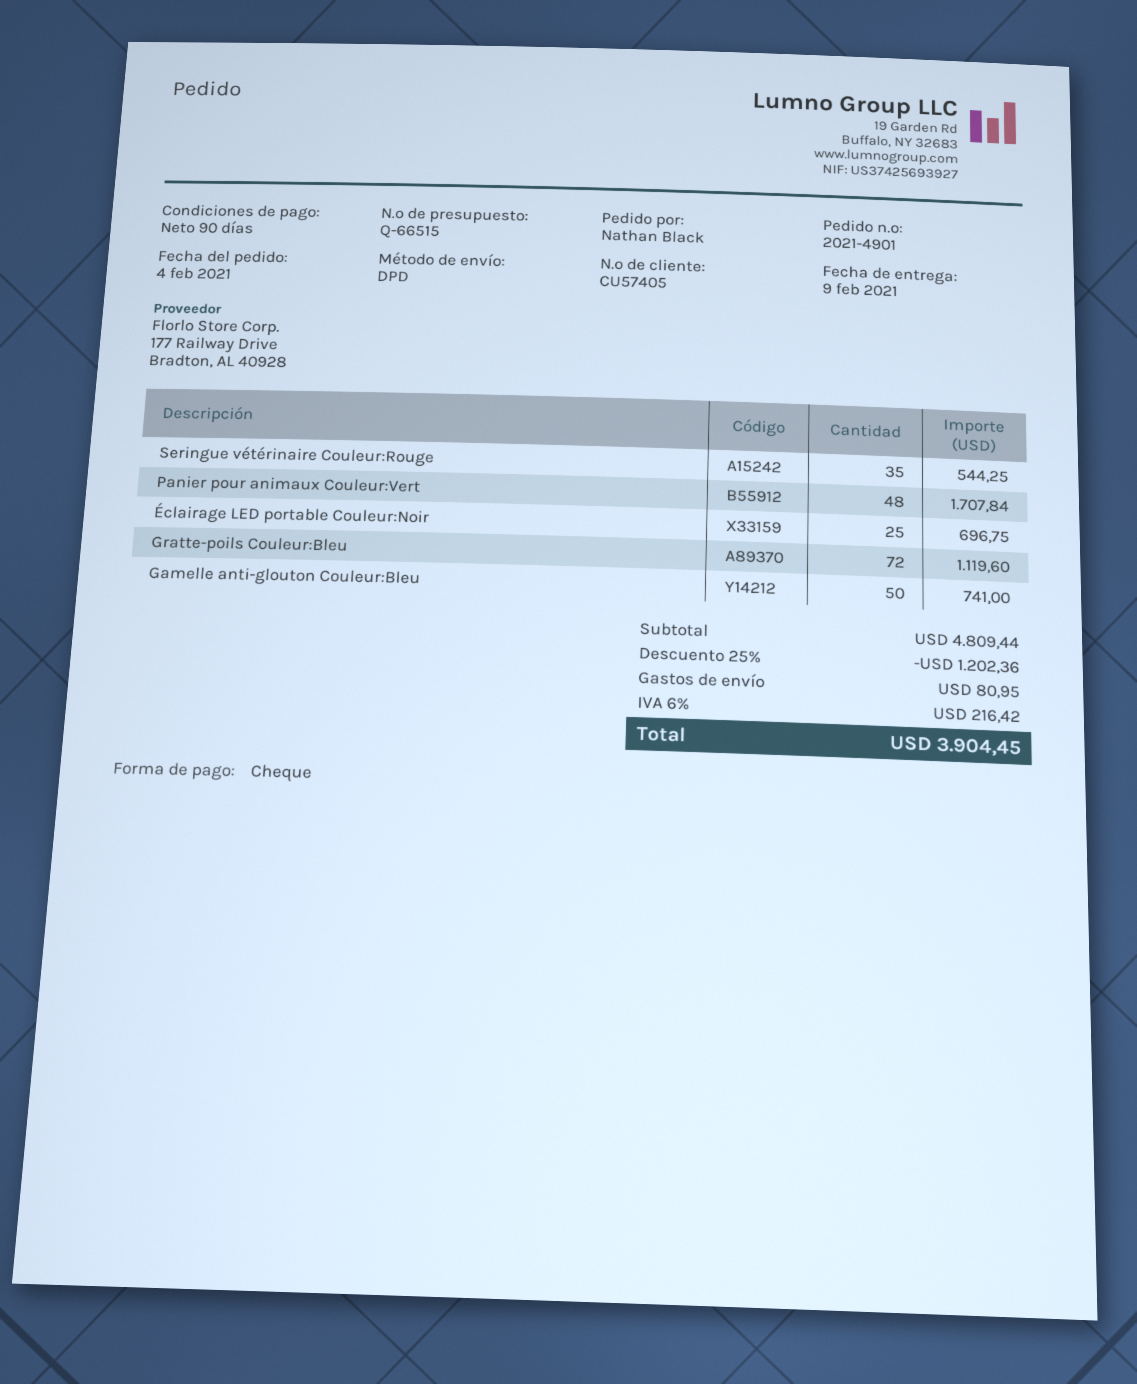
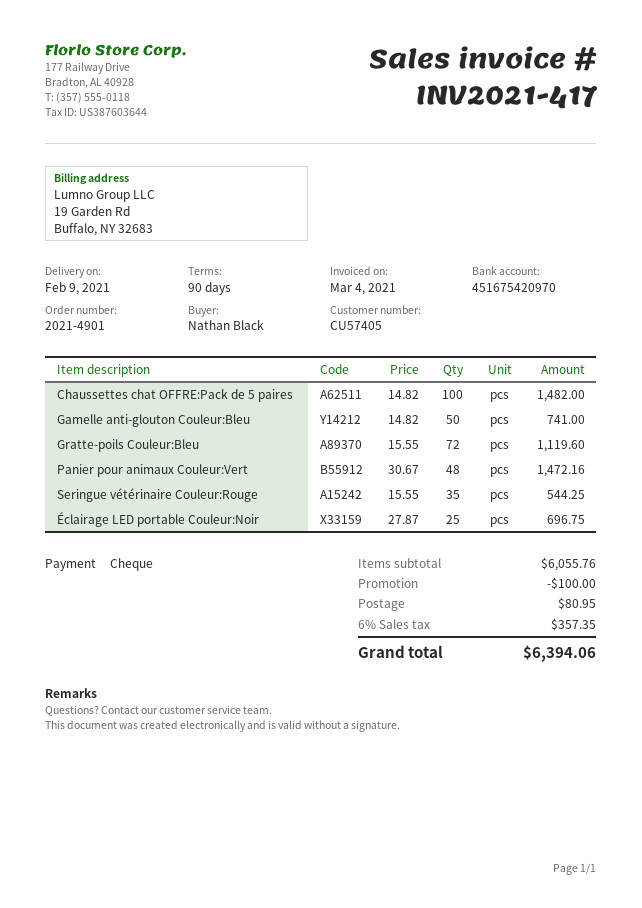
Panier pour animaux Couleur:Vert: 48 for 1707.84 -> 48 for 1472.16
Chaussettes chat OFFRE:Pack de 5 paires: none -> 100 for 1482.00
subtotal: 4809.44 -> 6055.76
discount: 1202.36 -> 100.00
tax: 6% = 216.42 -> 6% = 357.35
total: 3904.45 -> 6394.06

